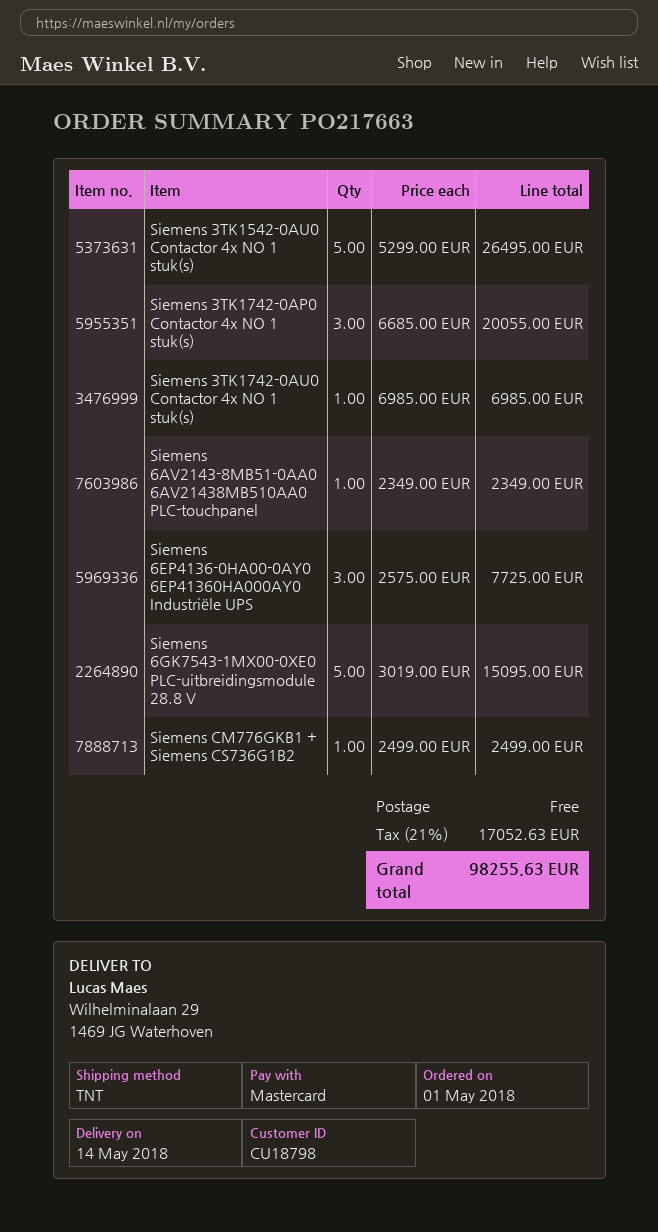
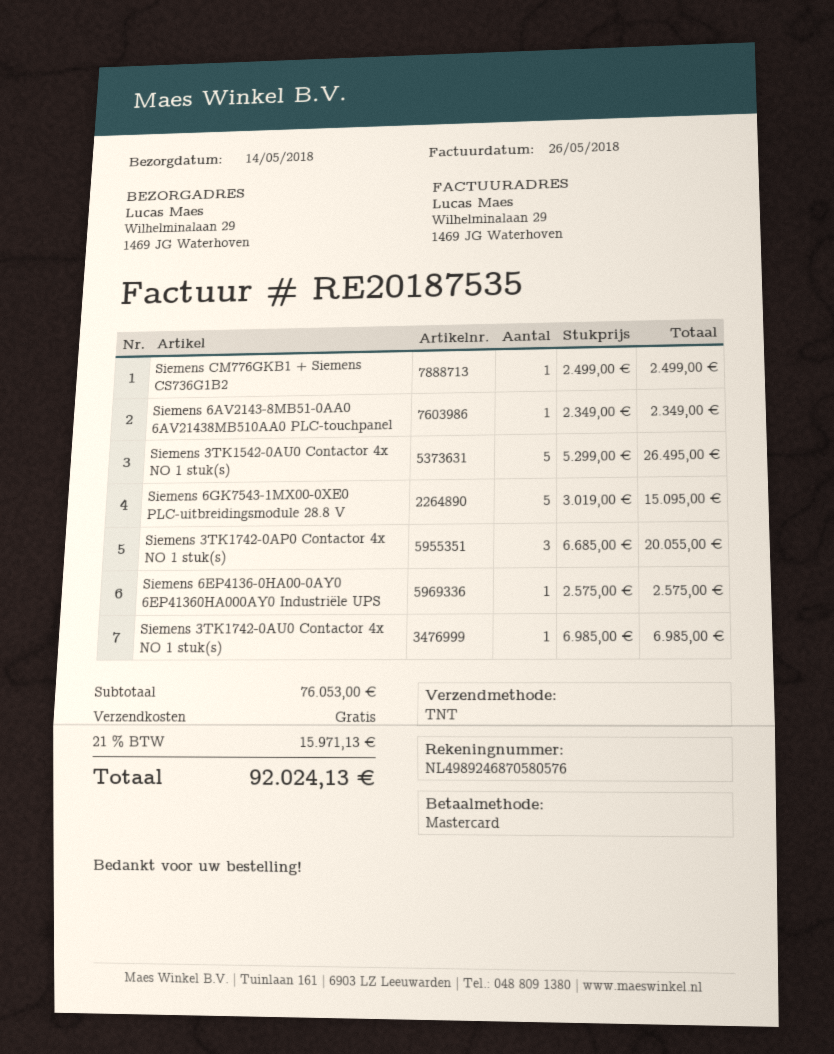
Siemens 6EP4136-0HA00-0AY0 6EP41360HA000AY0 Industriële UPS: 3 x 2575.00 = 7725.00 -> 1 x 2575.00 = 2575.00
tax: 21% = 17052.63 -> 21% = 15971.13
total: 98255.63 -> 92024.13

